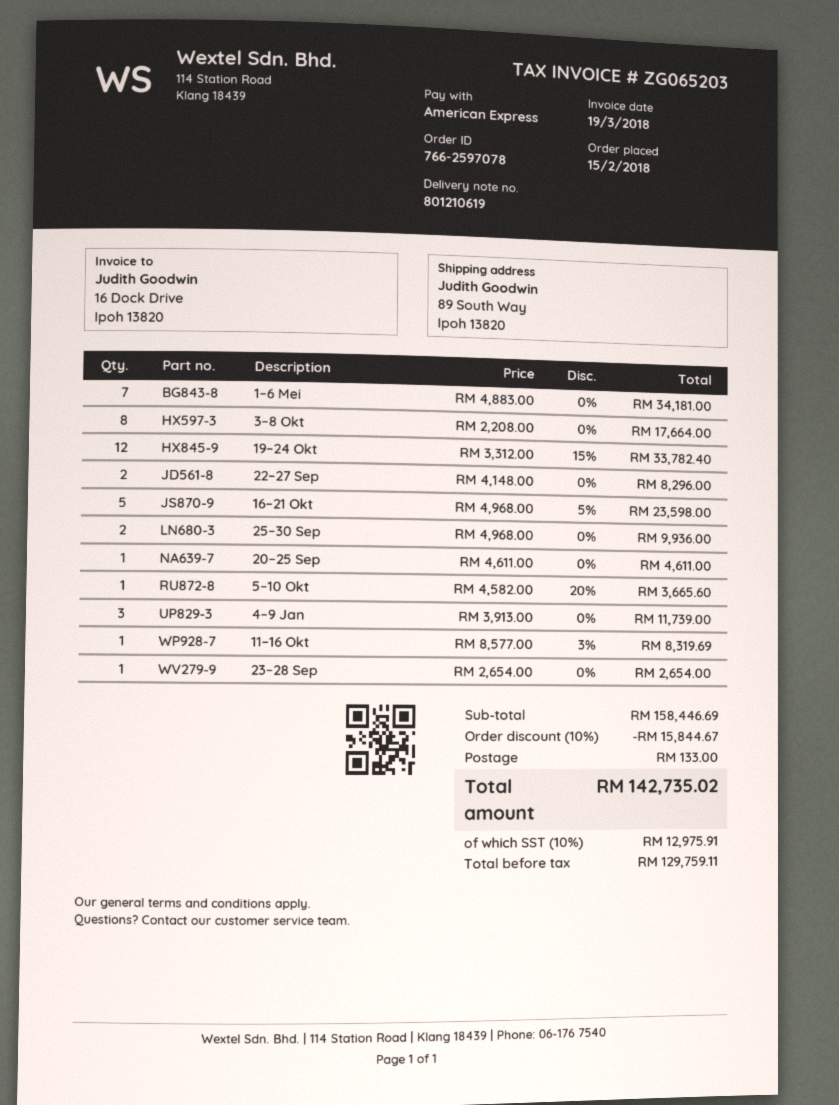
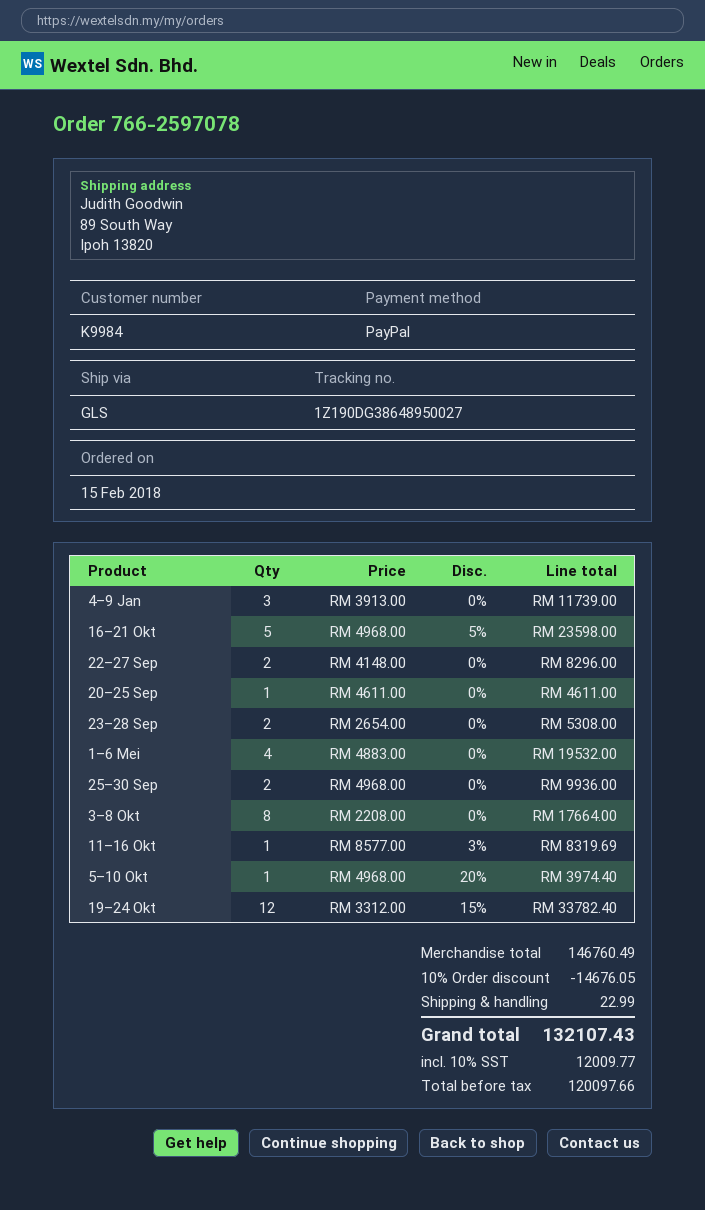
payment method: American Express -> PayPal
1–6 Mei: 7 x 4883.00 = 34181.00 -> 4 x 4883.00 = 19532.00
5–10 Okt: 1 x 4582.00 - 20% = 3665.60 -> 1 x 4968.00 - 20% = 3974.40
23–28 Sep: 1 x 2654.00 = 2654.00 -> 2 x 2654.00 = 5308.00
subtotal: 158446.69 -> 146760.49
discount: 10% = 15844.67 -> 10% = 14676.05
shipping: 133.00 -> 22.99
net: 129759.11 -> 120097.66
tax: 10% = 12975.91 -> 10% = 12009.77
total: 142735.02 -> 132107.43

